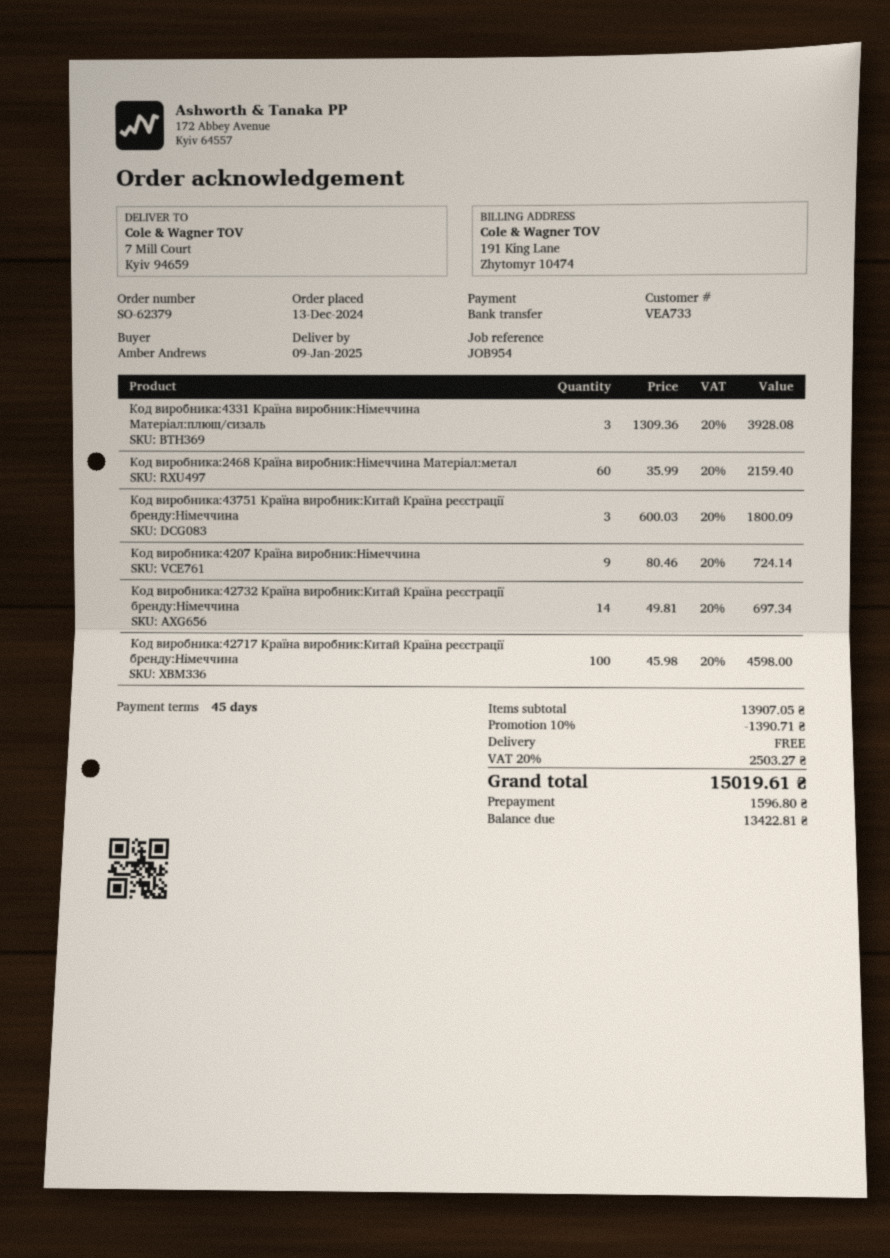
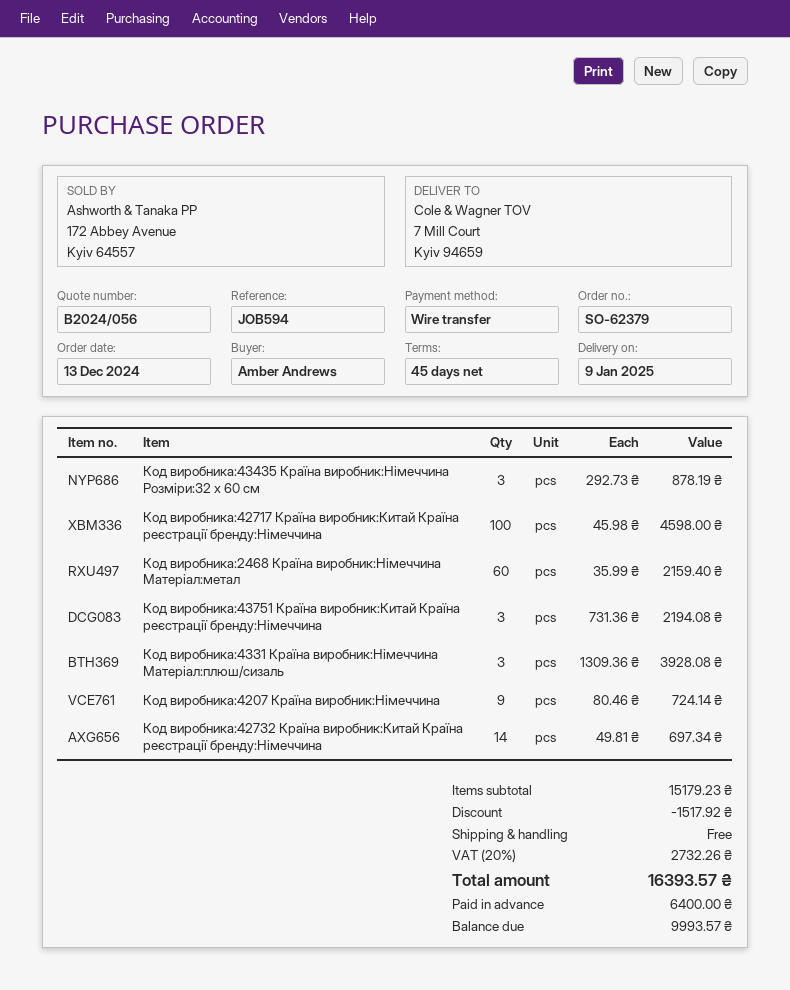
reference: JOB954 -> JOB594
Код виробника:43751 Країна виробник:Китай Країна реєстрації бренду:Німеччина: 3 x 600.03 = 1800.09 -> 3 x 731.36 = 2194.08
Код виробника:43435 Країна виробник:Німеччина Розміри:32 х 60 см: none -> 3 x 292.73 = 878.19
subtotal: 13907.05 -> 15179.23
discount: 1390.71 -> 1517.92
tax: 20% = 2503.27 -> 20% = 2732.26
total: 15019.61 -> 16393.57
deposit: 1596.80 -> 6400.00
balance: 13422.81 -> 9993.57

